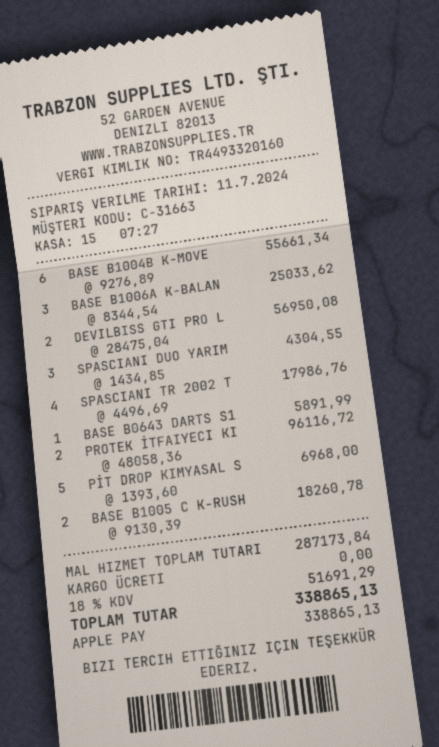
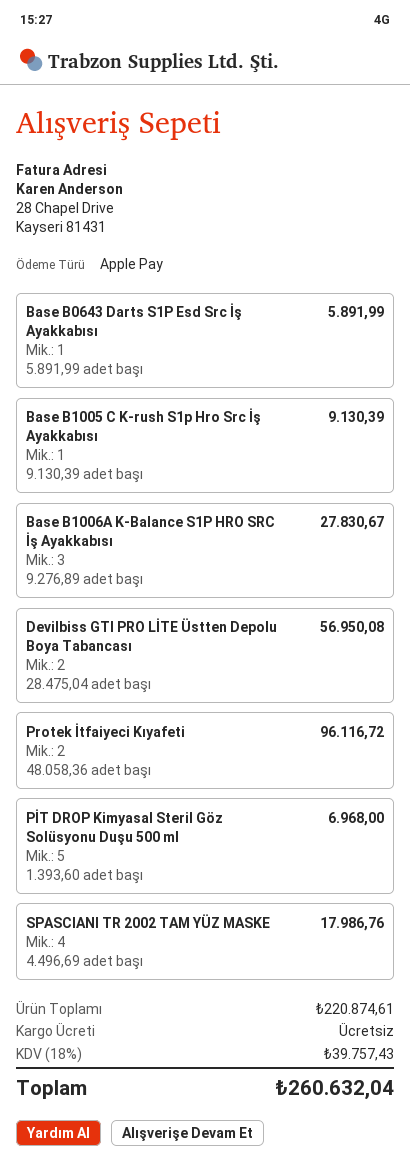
BASE B1004B K-MOVE: 6 x 9276.89 = 55661.34 -> none
BASE B1006A K-BALAN: 3 x 8344.54 = 25033.62 -> 3 x 9276.89 = 27830.67
SPASCIANI DUO YARIM: 3 x 1434.85 = 4304.55 -> none
BASE B1005 C K-RUSH: 2 x 9130.39 = 18260.78 -> 1 x 9130.39 = 9130.39
subtotal: 287173.84 -> 220874.61
tax: 18% = 51691.29 -> 18% = 39757.43
total: 338865.13 -> 260632.04

